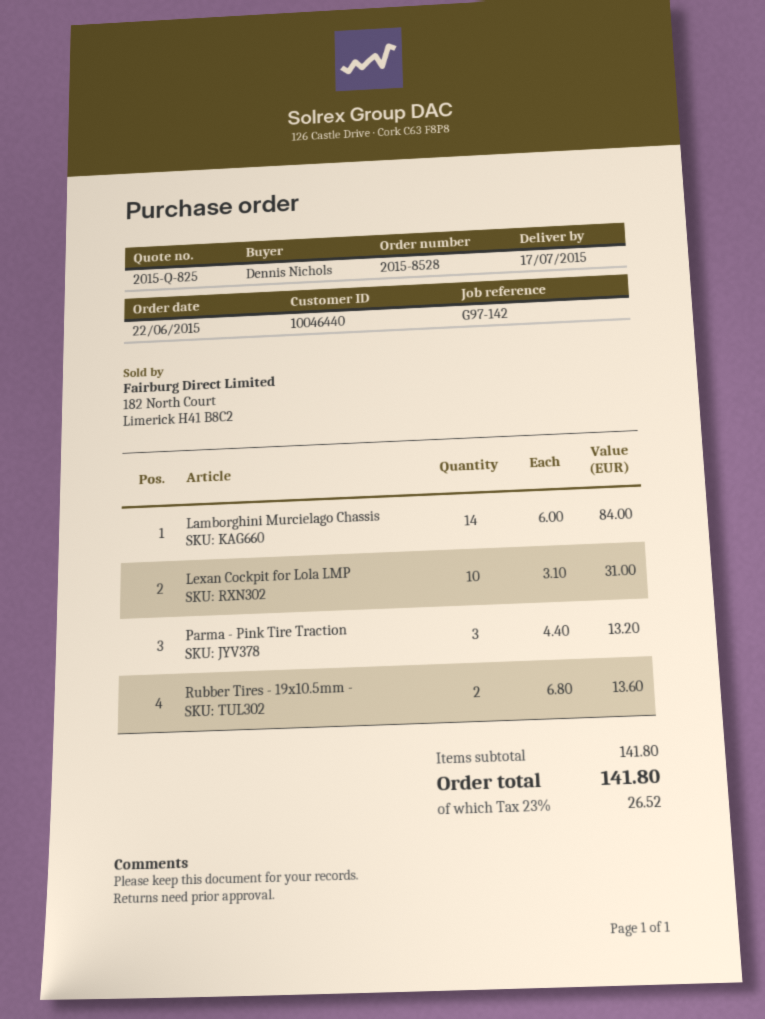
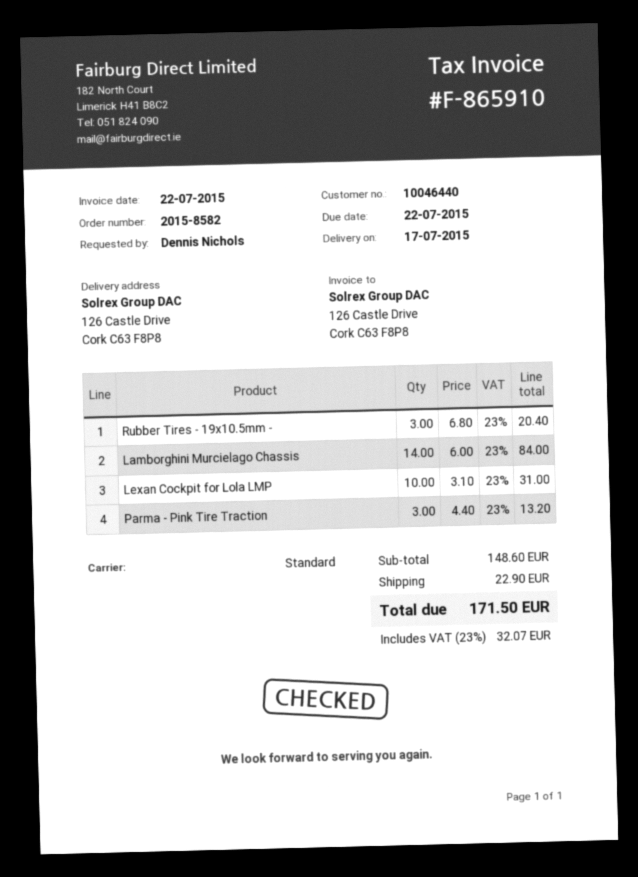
order number: 2015-8528 -> 2015-8582
Rubber Tires - 19x10.5mm -: 2 x 6.80 = 13.60 -> 3 x 6.80 = 20.40
subtotal: 141.80 -> 148.60
shipping: none -> 22.90
tax: 23% = 26.52 -> 23% = 32.07
total: 141.80 -> 171.50

